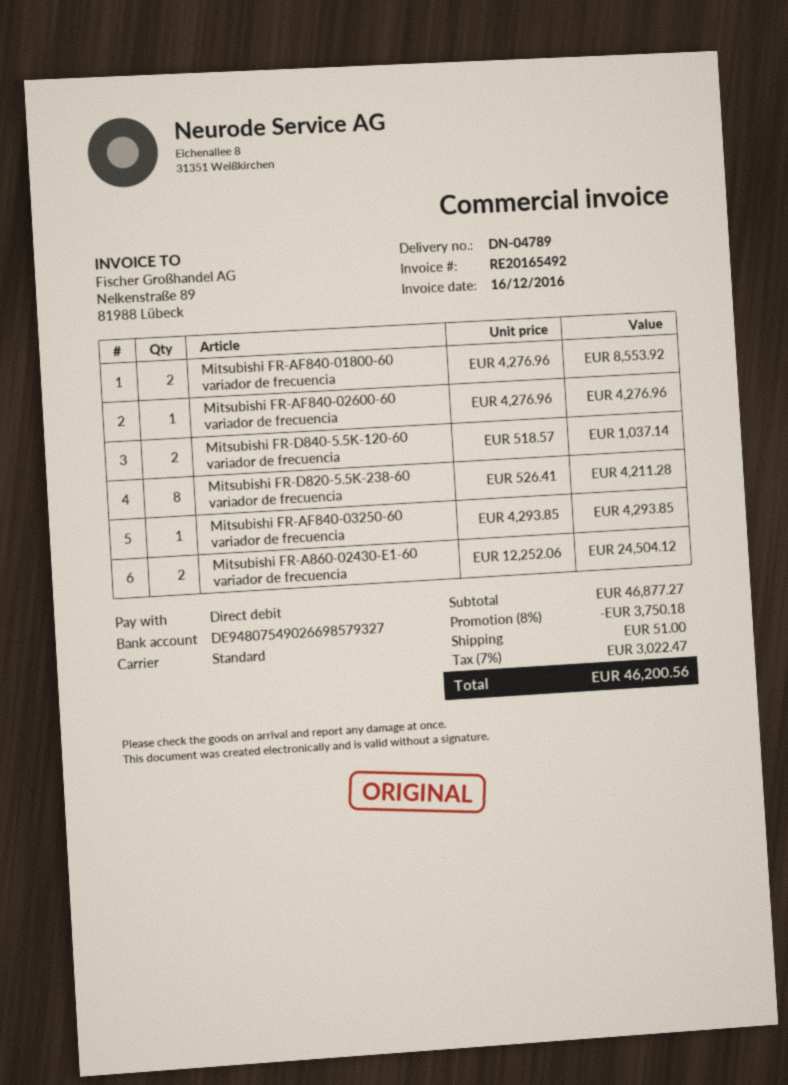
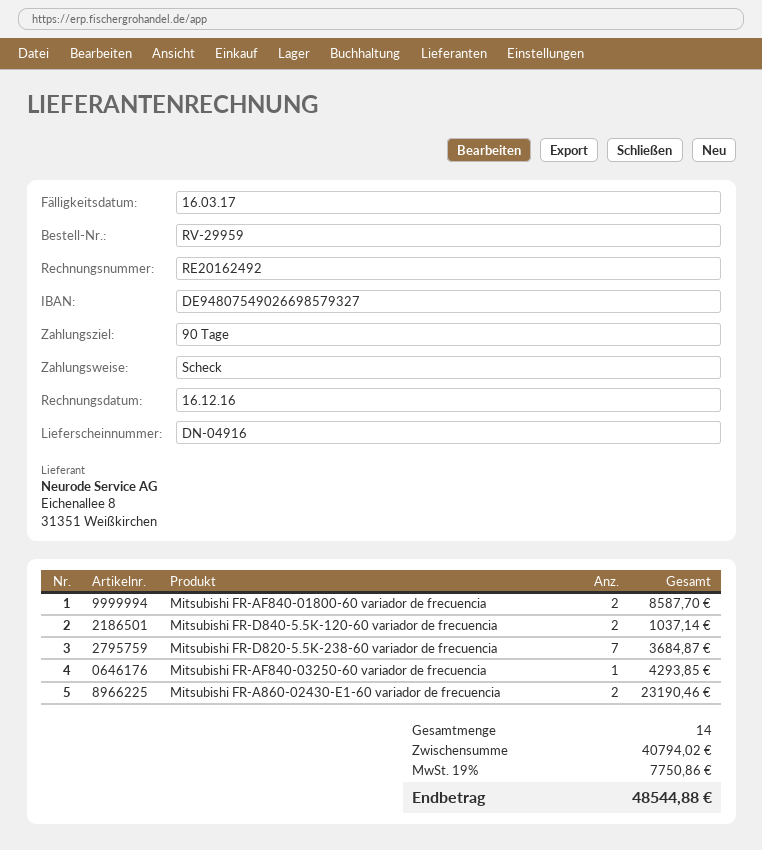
delivery note number: DN-04789 -> DN-04916
invoice number: RE20165492 -> RE20162492
payment method: direct debit -> cheque
Mitsubishi FR-AF840-01800-60 variador de frecuencia: 2 for 8553.92 -> 2 for 8587.70
Mitsubishi FR-AF840-02600-60 variador de frecuencia: 1 for 4276.96 -> none
Mitsubishi FR-D820-5.5K-238-60 variador de frecuencia: 8 for 4211.28 -> 7 for 3684.87
Mitsubishi FR-A860-02430-E1-60 variador de frecuencia: 2 for 24504.12 -> 2 for 23190.46
subtotal: 46877.27 -> 40794.02
discount: 8% = 3750.18 -> none
shipping: 51.00 -> none
tax: 7% = 3022.47 -> 19% = 7750.86
total: 46200.56 -> 48544.88

